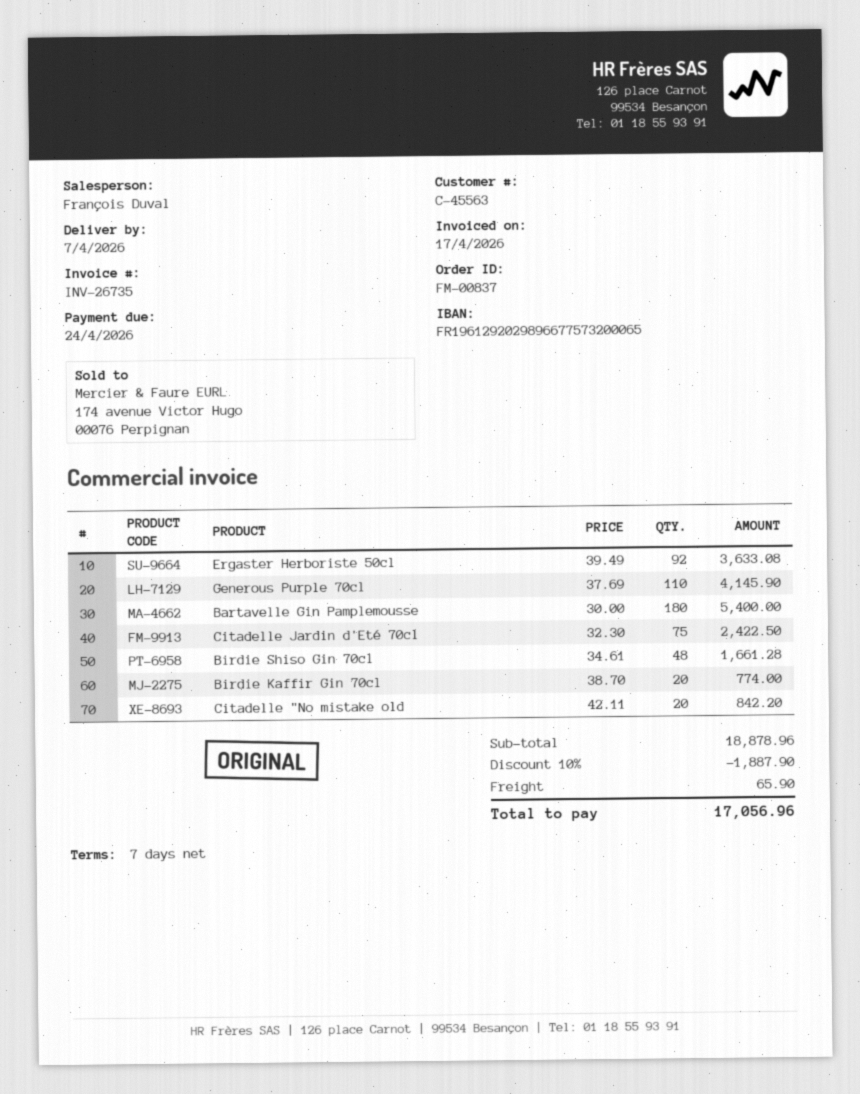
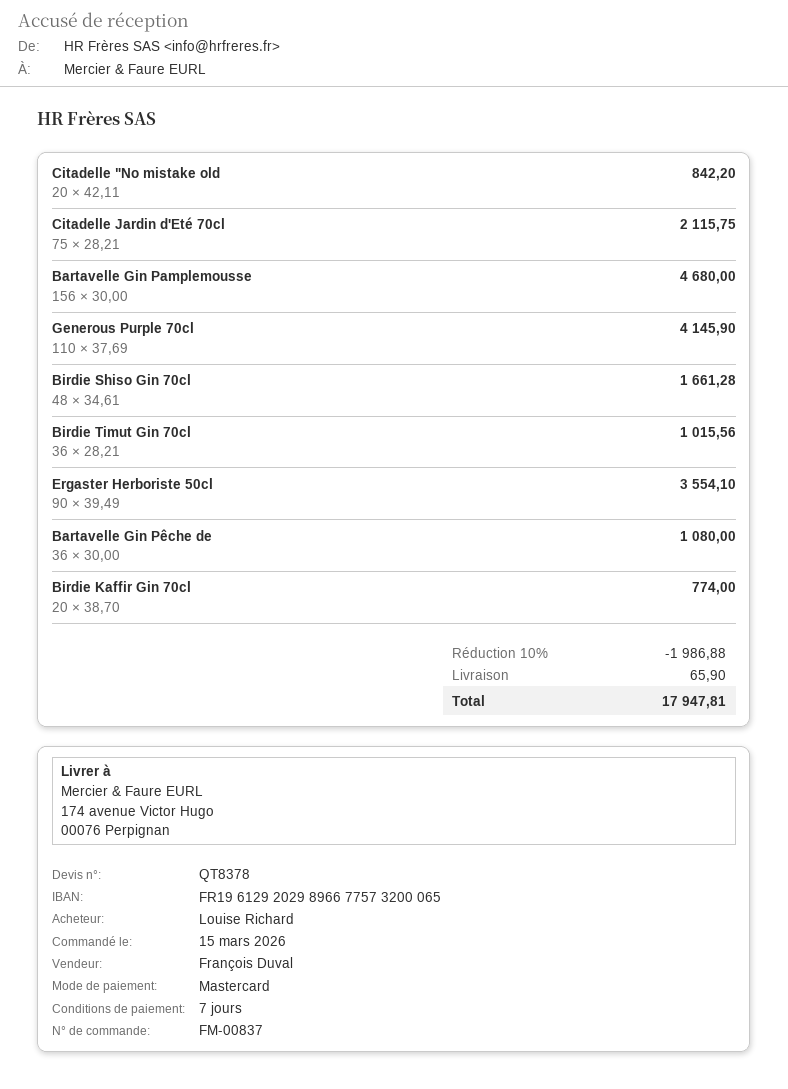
Ergaster Herboriste 50cl: 92 x 39.49 = 3633.08 -> 90 x 39.49 = 3554.10
Bartavelle Gin Pamplemousse: 180 x 30.00 = 5400.00 -> 156 x 30.00 = 4680.00
Citadelle Jardin d'Eté 70cl: 75 x 32.30 = 2422.50 -> 75 x 28.21 = 2115.75
Birdie Timut Gin 70cl: none -> 36 x 28.21 = 1015.56
Bartavelle Gin Pêche de: none -> 36 x 30.00 = 1080.00
discount: 10% = 1887.90 -> 10% = 1986.88
total: 17056.96 -> 17947.81

